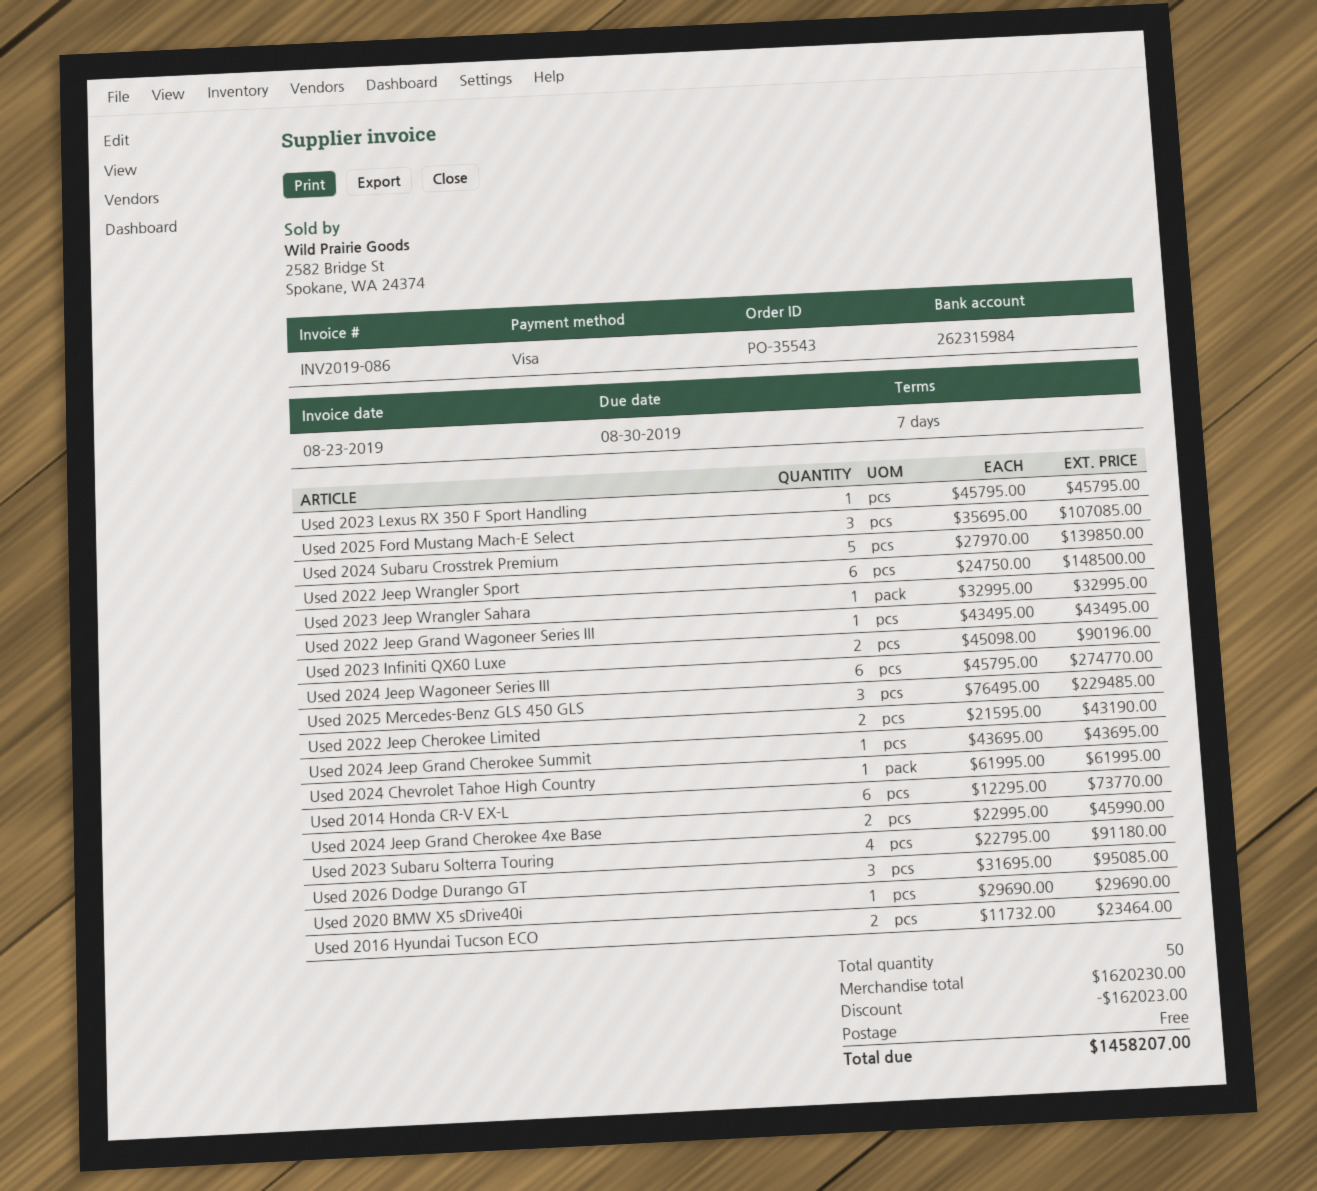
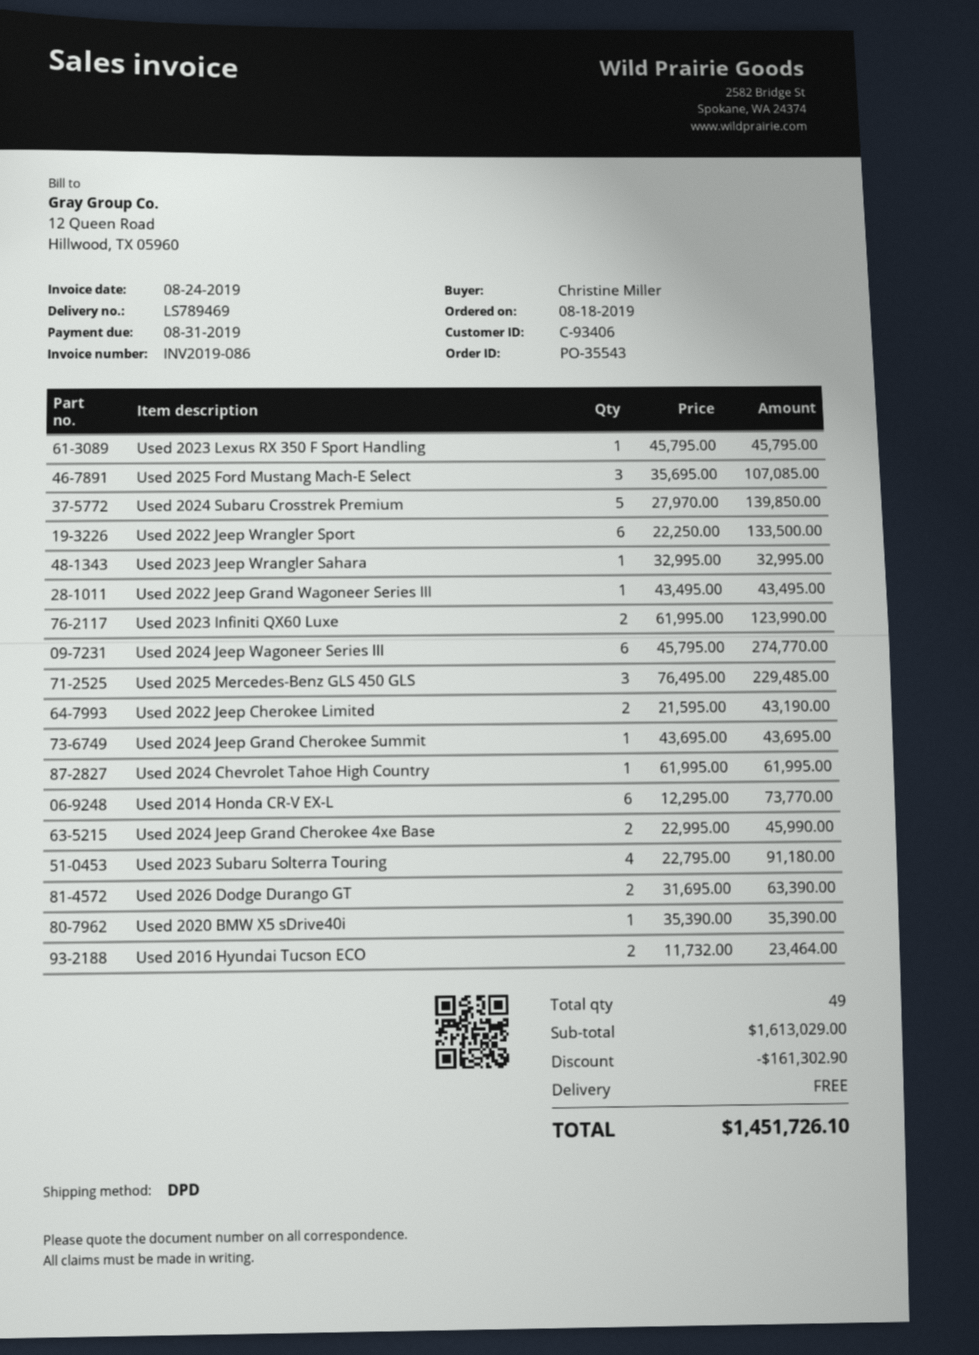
invoice date: 2019-08-23 -> 2019-08-24
due date: 2019-08-30 -> 2019-08-31
Used 2022 Jeep Wrangler Sport: 6 x 24750.00 = 148500.00 -> 6 x 22250.00 = 133500.00
Used 2023 Infiniti QX60 Luxe: 2 x 45098.00 = 90196.00 -> 2 x 61995.00 = 123990.00
Used 2026 Dodge Durango GT: 3 x 31695.00 = 95085.00 -> 2 x 31695.00 = 63390.00
Used 2020 BMW X5 sDrive40i: 1 x 29690.00 = 29690.00 -> 1 x 35390.00 = 35390.00
total quantity: 50 -> 49
subtotal: 1620230.00 -> 1613029.00
discount: 162023.00 -> 161302.90
total: 1458207.00 -> 1451726.10

